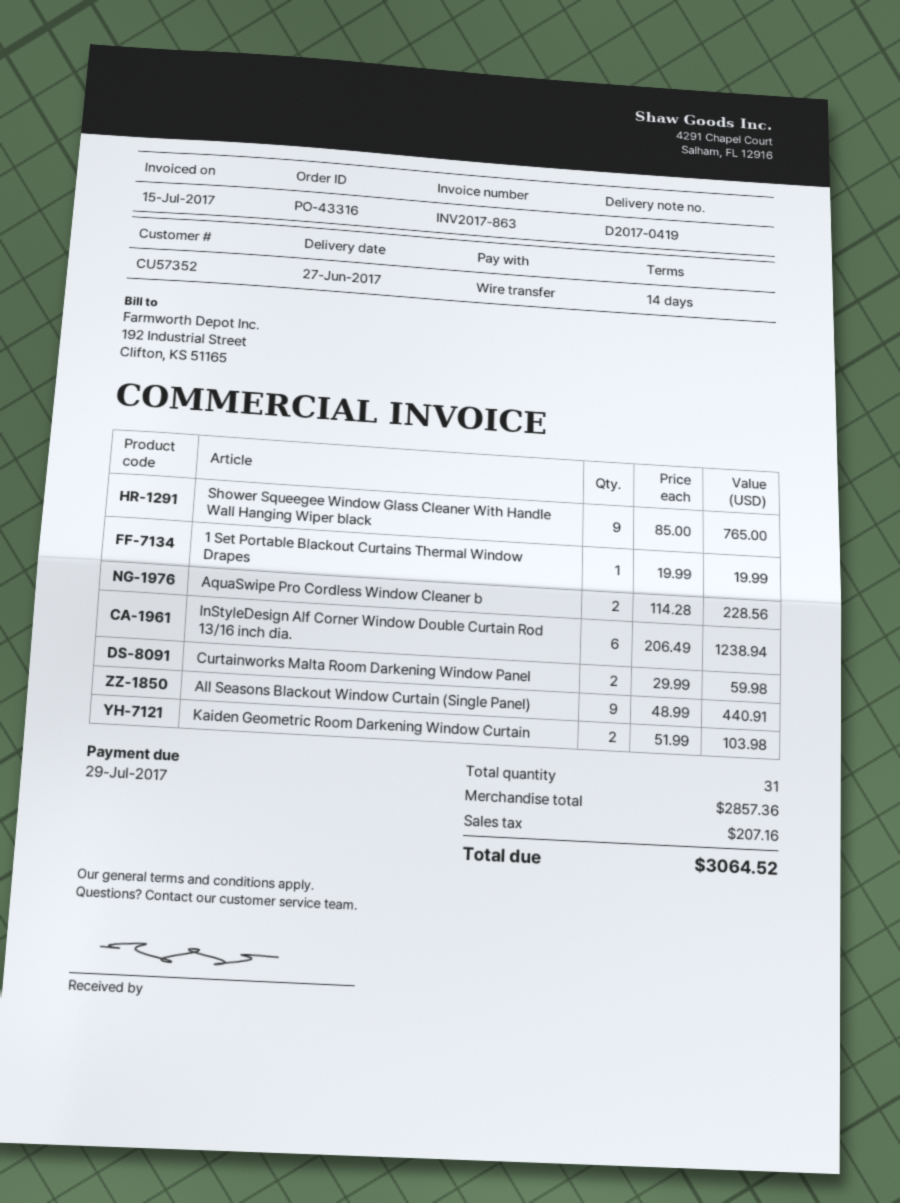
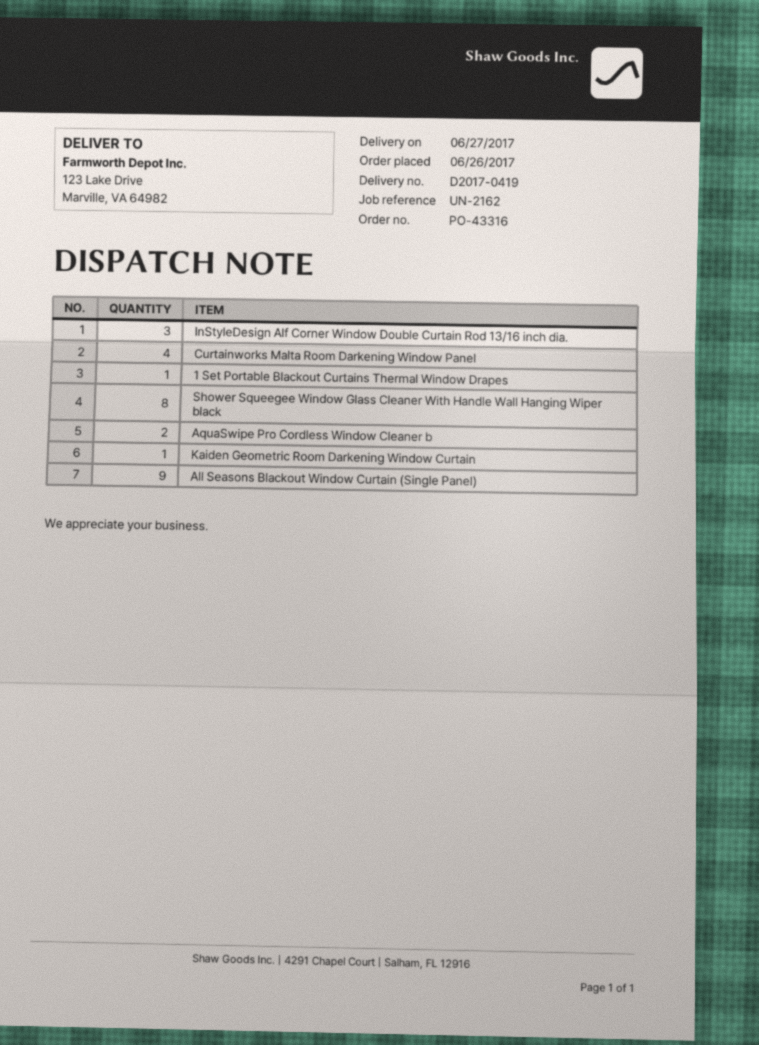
Shower Squeegee Window Glass Cleaner With Handle Wall Hanging Wiper black: 9 -> 8
InStyleDesign Alf Corner Window Double Curtain Rod 13/16 inch dia.: 6 -> 3
Curtainworks Malta Room Darkening Window Panel: 2 -> 4
Kaiden Geometric Room Darkening Window Curtain: 2 -> 1

